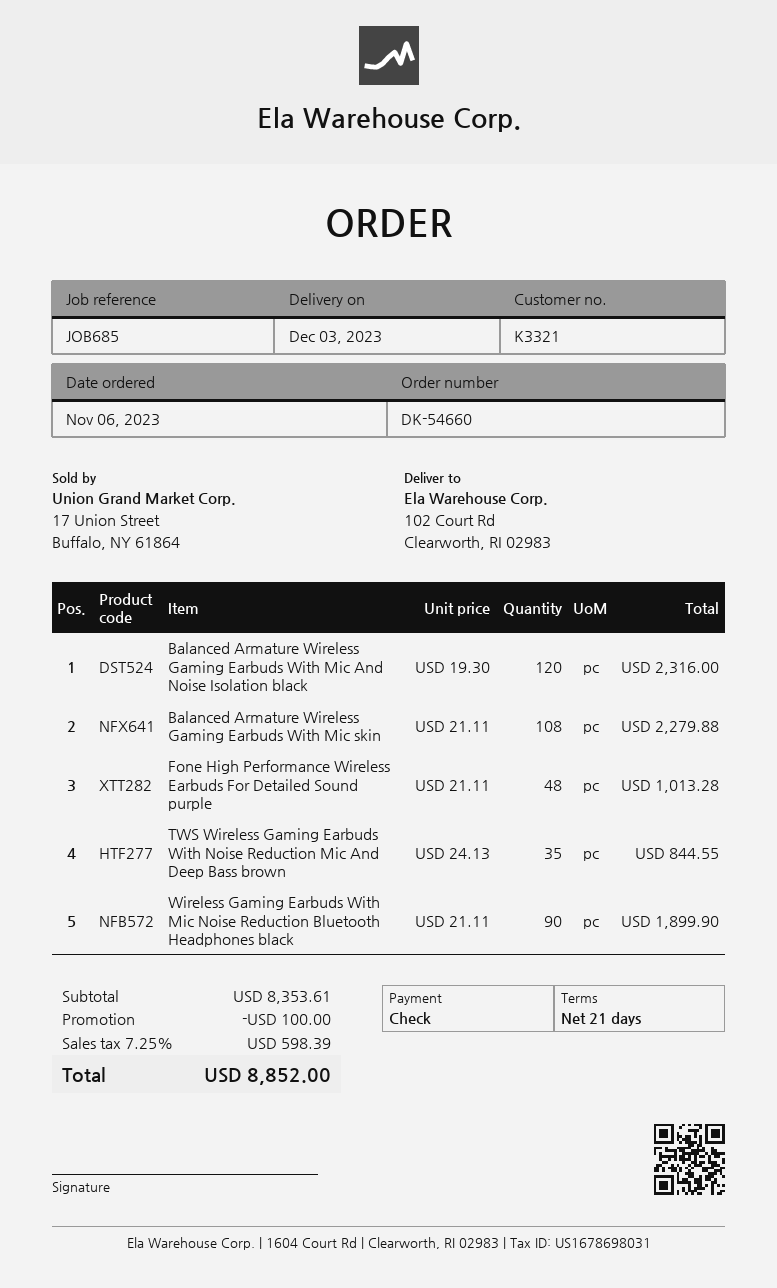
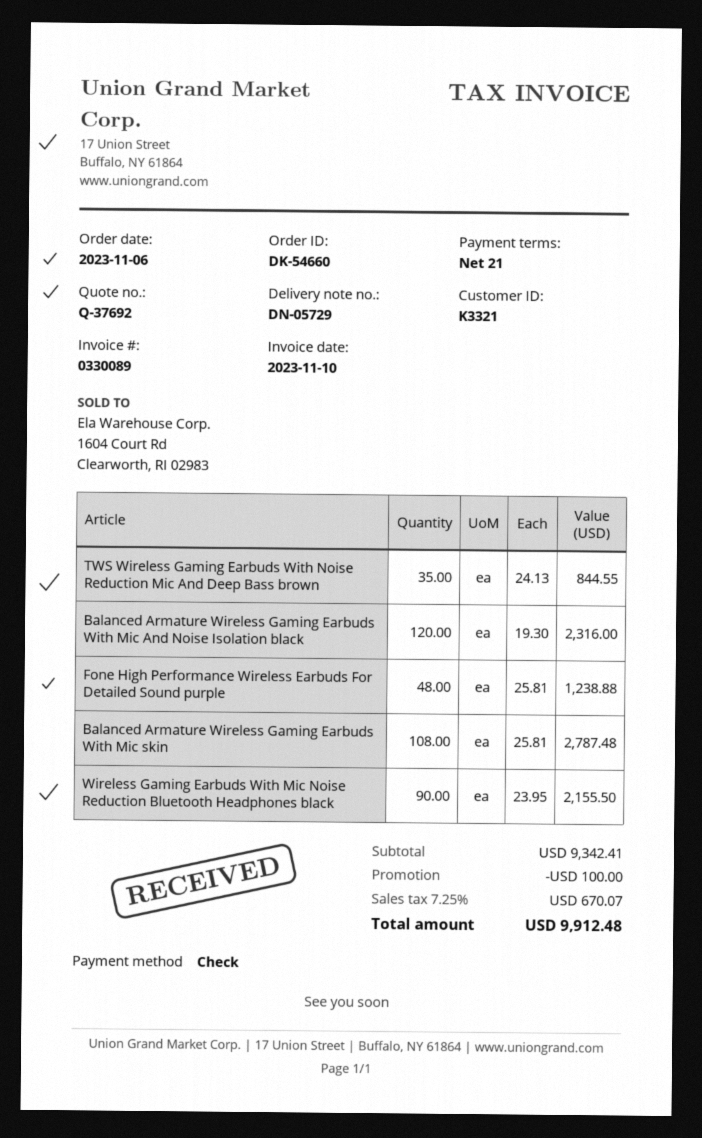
Balanced Armature Wireless Gaming Earbuds With Mic skin: 108 x 21.11 = 2279.88 -> 108 x 25.81 = 2787.48
Fone High Performance Wireless Earbuds For Detailed Sound purple: 48 x 21.11 = 1013.28 -> 48 x 25.81 = 1238.88
Wireless Gaming Earbuds With Mic Noise Reduction Bluetooth Headphones black: 90 x 21.11 = 1899.90 -> 90 x 23.95 = 2155.50
subtotal: 8353.61 -> 9342.41
tax: 7.25% = 598.39 -> 7.25% = 670.07
total: 8852.00 -> 9912.48

